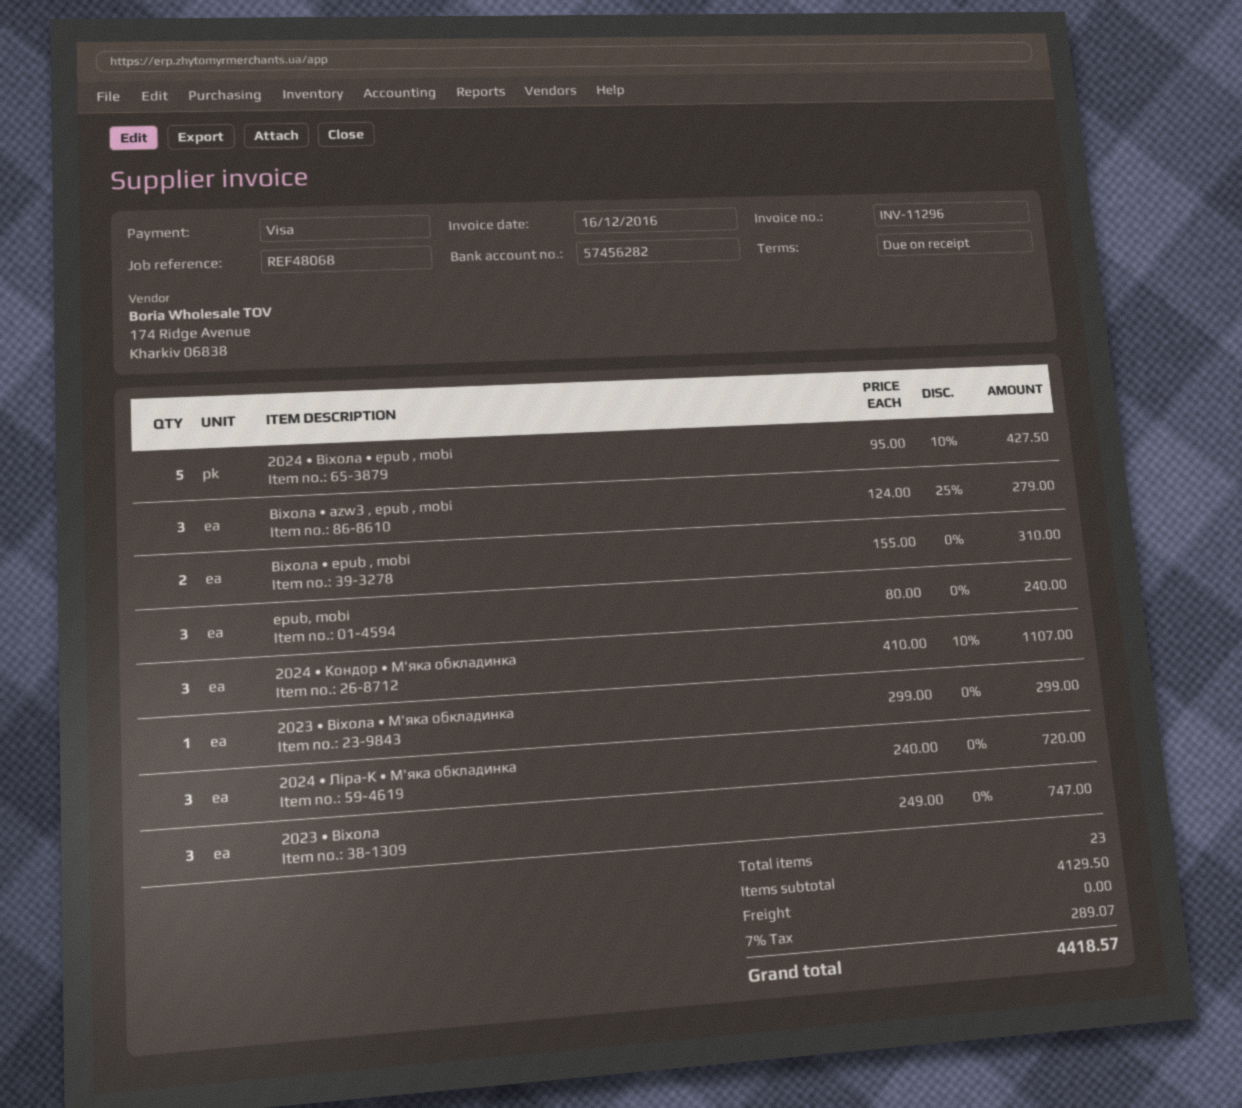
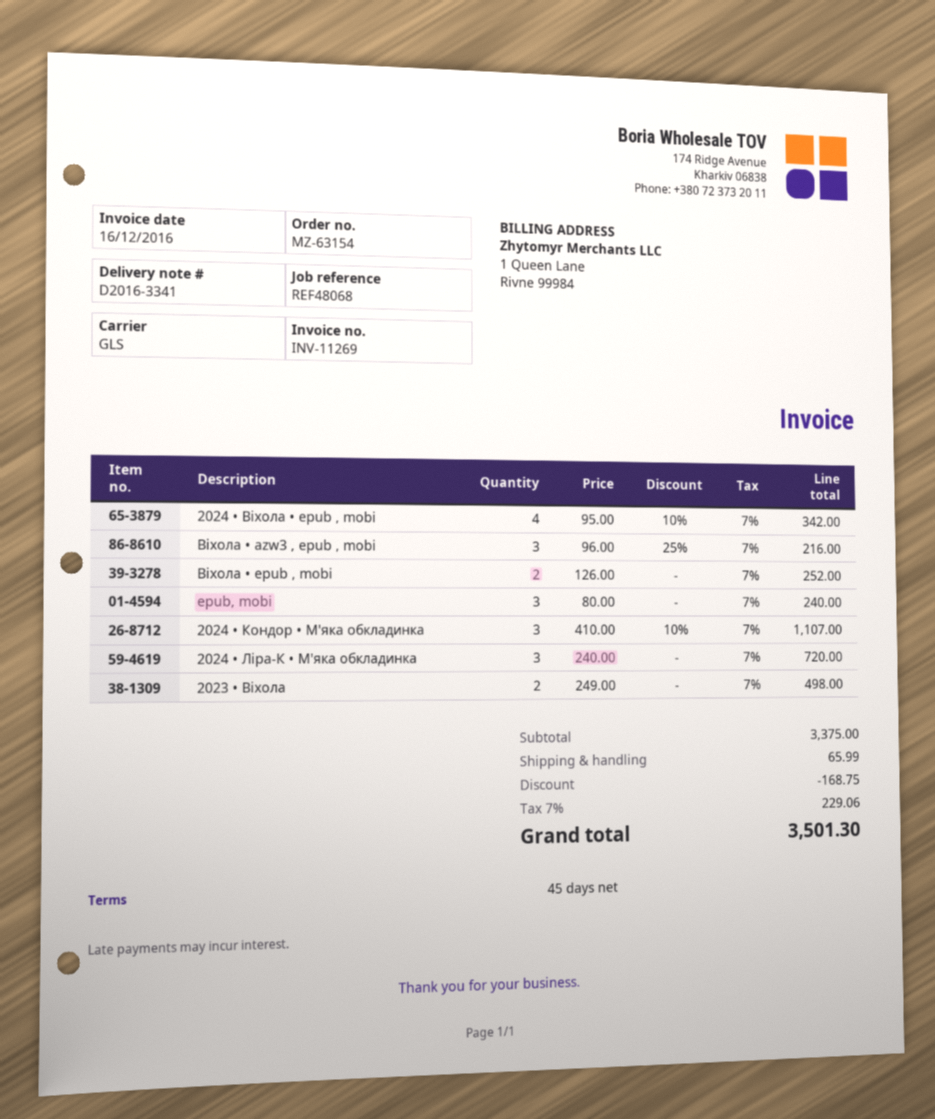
invoice number: INV-11296 -> INV-11269
payment terms: on receipt -> 45 days
2024 • Віхола • epub , mobi: 5 x 95.00 - 10% = 427.50 -> 4 x 95.00 - 10% = 342.00
Віхола • azw3 , epub , mobi: 3 x 124.00 - 25% = 279.00 -> 3 x 96.00 - 25% = 216.00
Віхола • epub , mobi: 2 x 155.00 = 310.00 -> 2 x 126.00 = 252.00
2023 • Віхола • М'яка обкладинка: 1 x 299.00 = 299.00 -> none
2023 • Віхола: 3 x 249.00 = 747.00 -> 2 x 249.00 = 498.00
subtotal: 4129.50 -> 3375.00
discount: none -> 168.75
shipping: 0.00 -> 65.99
tax: 7% = 289.07 -> 7% = 229.06
total: 4418.57 -> 3501.30

